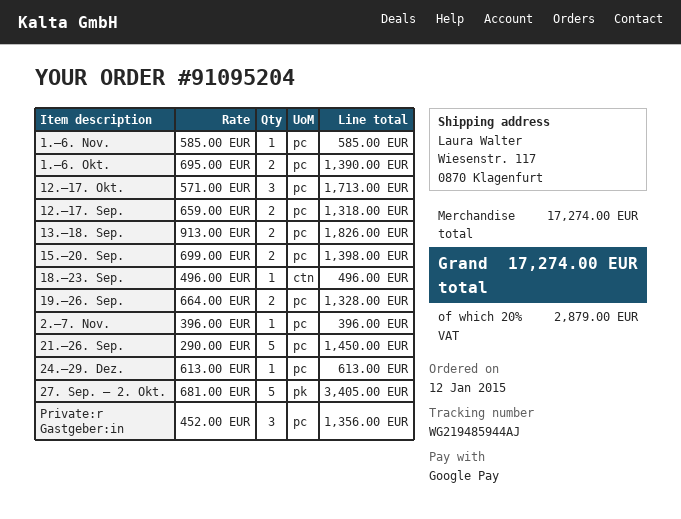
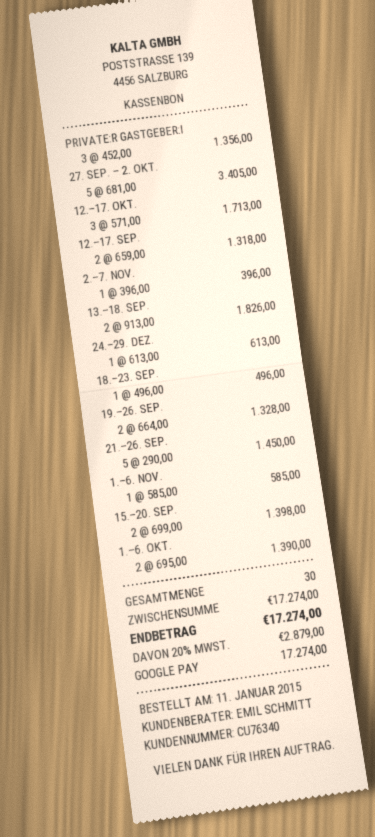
order date: 2015-01-12 -> 2015-01-11

